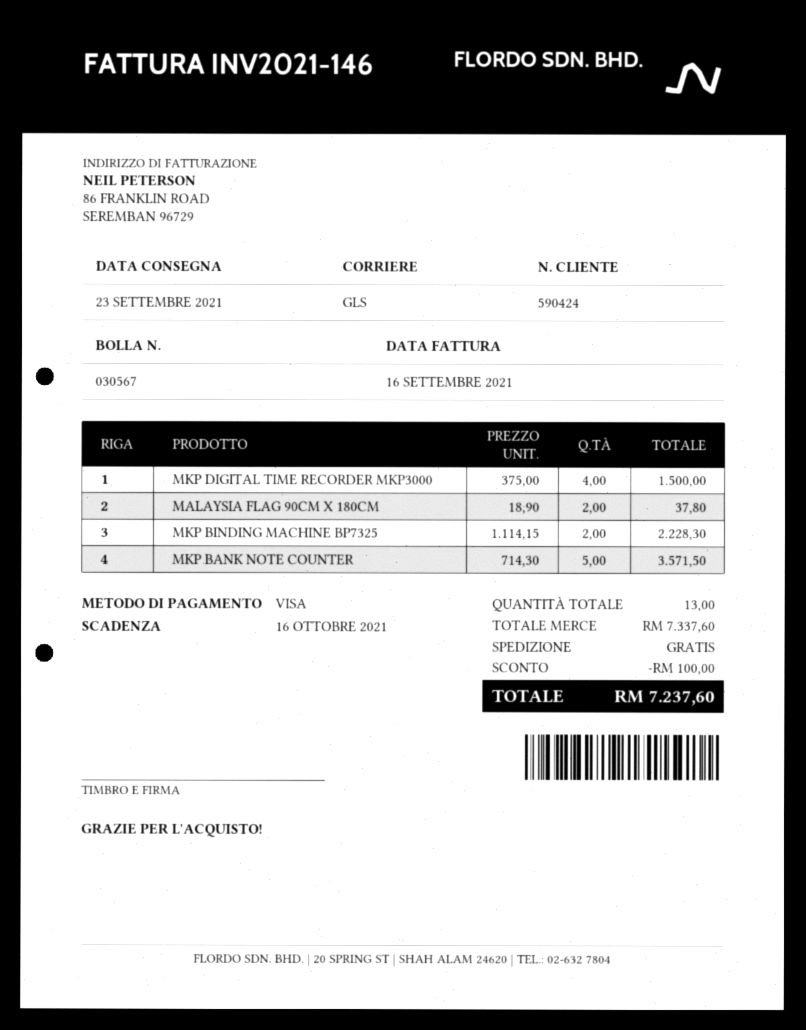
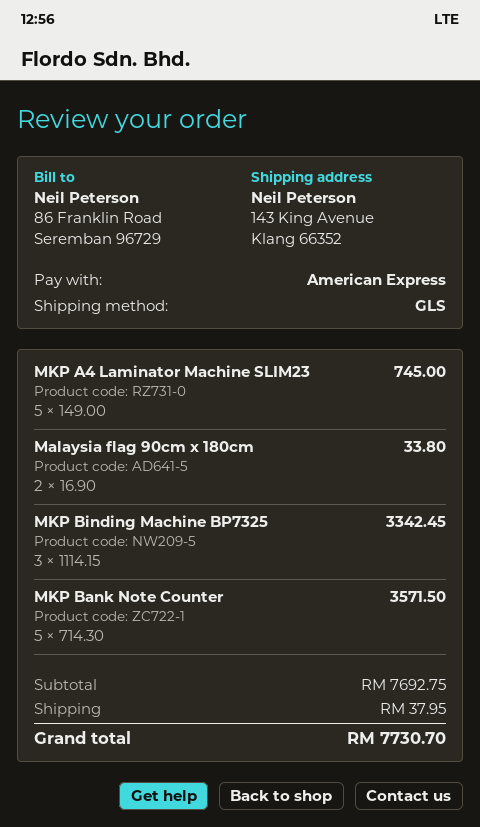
payment method: Visa -> American Express
MKP DIGITAL TIME RECORDER MKP3000: 4 x 375.00 = 1500.00 -> none
MALAYSIA FLAG 90CM X 180CM: 2 x 18.90 = 37.80 -> 2 x 16.90 = 33.80
MKP BINDING MACHINE BP7325: 2 x 1114.15 = 2228.30 -> 3 x 1114.15 = 3342.45
MKP A4 Laminator Machine SLIM23: none -> 5 x 149.00 = 745.00
subtotal: 7337.60 -> 7692.75
discount: 100.00 -> none
shipping: 0.00 -> 37.95
total: 7237.60 -> 7730.70

